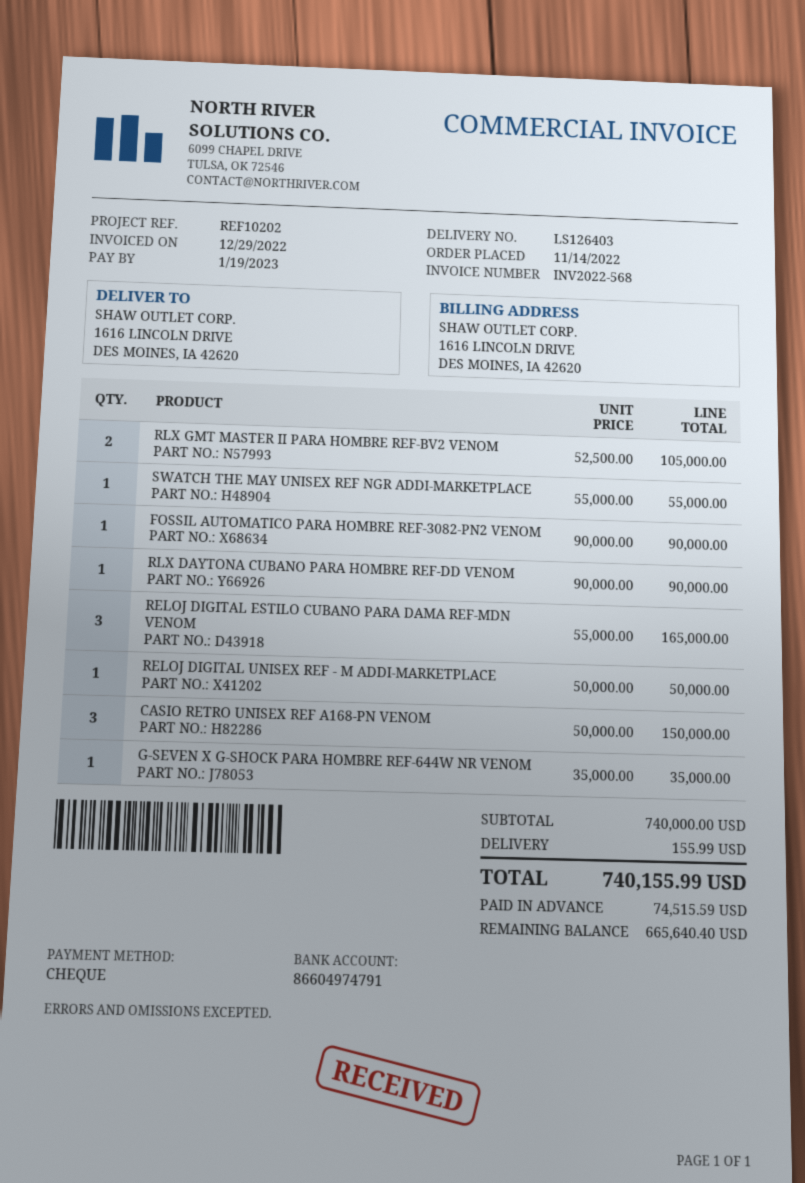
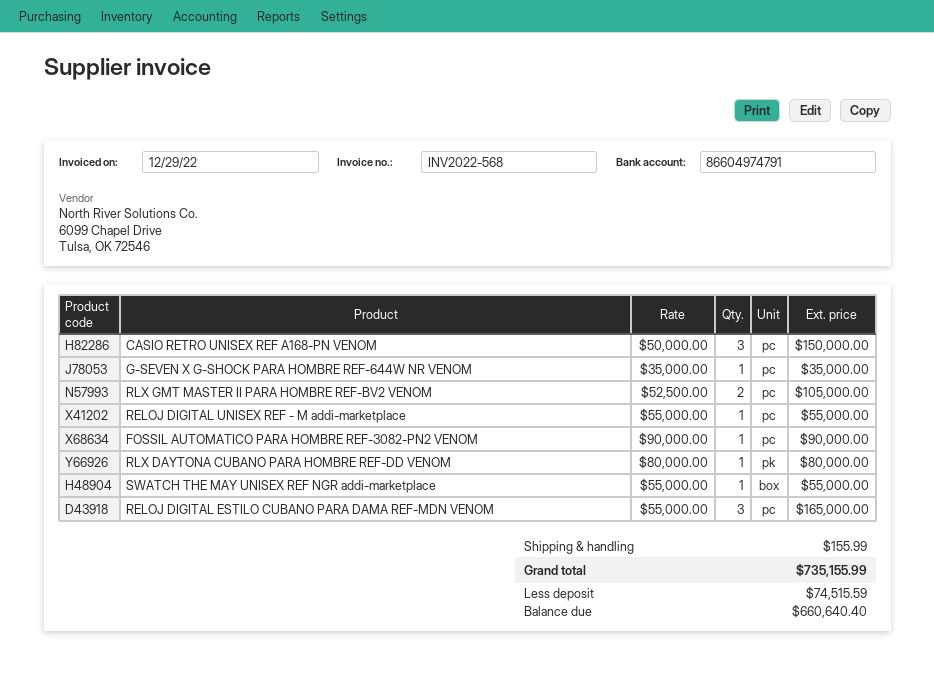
RLX DAYTONA CUBANO PARA HOMBRE REF-DD VENOM: 1 x 90000.00 = 90000.00 -> 1 x 80000.00 = 80000.00
RELOJ DIGITAL UNISEX REF - M ADDI-MARKETPLACE: 1 x 50000.00 = 50000.00 -> 1 x 55000.00 = 55000.00
total: 740155.99 -> 735155.99
balance: 665640.40 -> 660640.40

